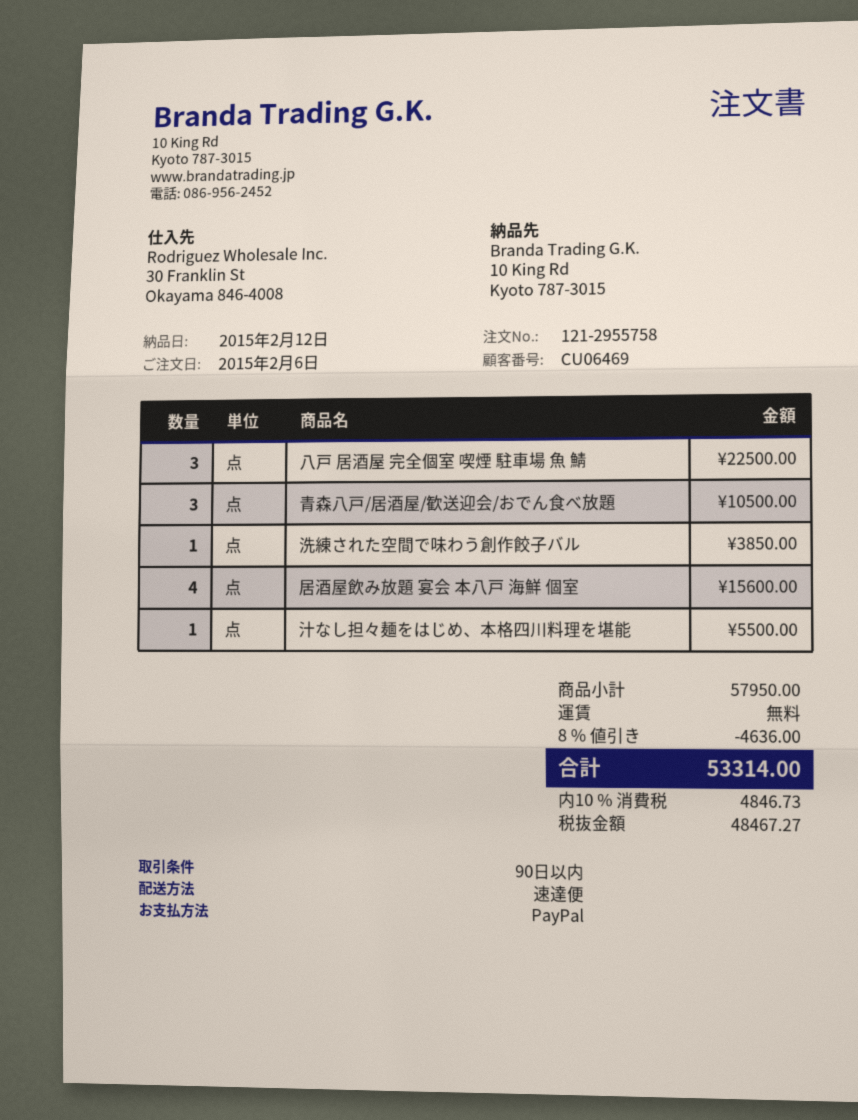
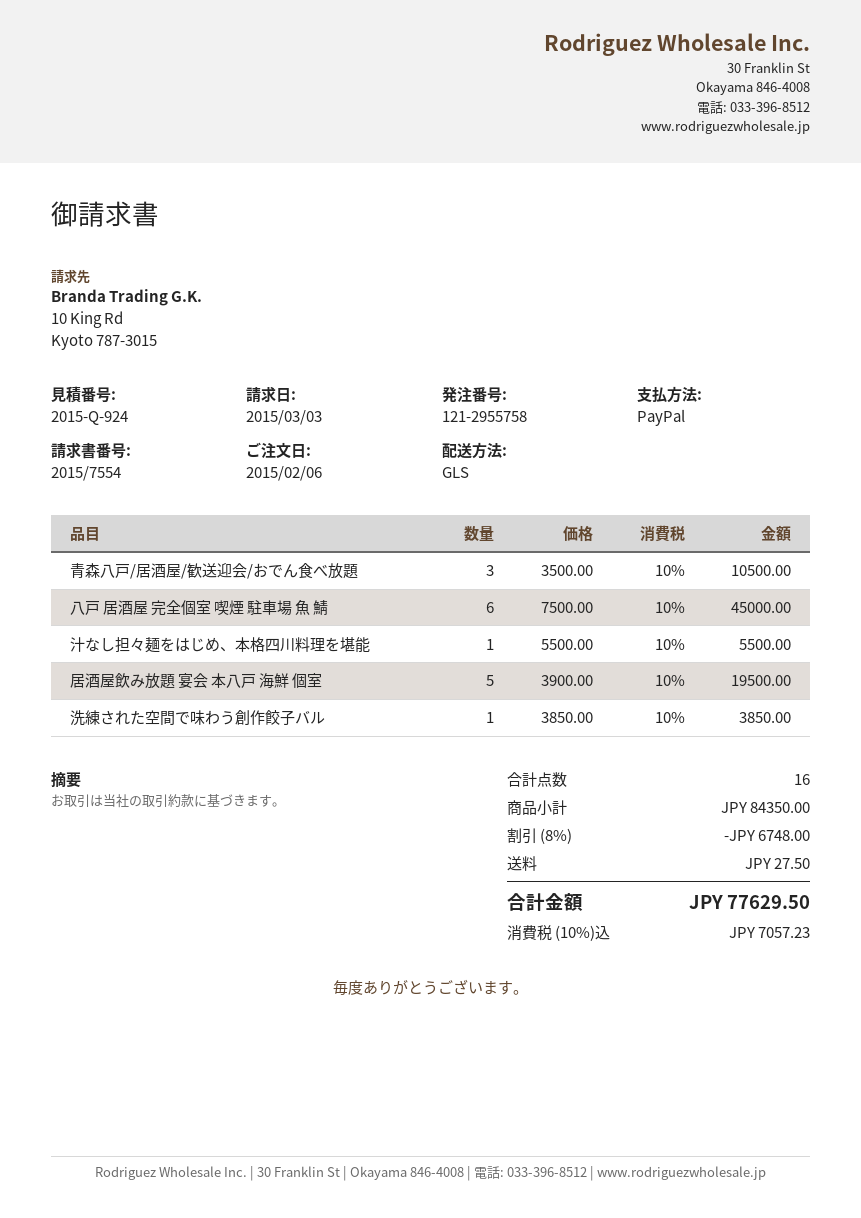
shipping method: express -> GLS
八戸 居酒屋 完全個室 喫煙 駐車場 魚 鯖: 3 for 22500.00 -> 6 for 45000.00
居酒屋飲み放題 宴会 本八戸 海鮮 個室: 4 for 15600.00 -> 5 for 19500.00
subtotal: 57950.00 -> 84350.00
discount: 8% = 4636.00 -> 8% = 6748.00
shipping: 0.00 -> 27.50
tax: 10% = 4846.73 -> 10% = 7057.23
total: 53314.00 -> 77629.50

